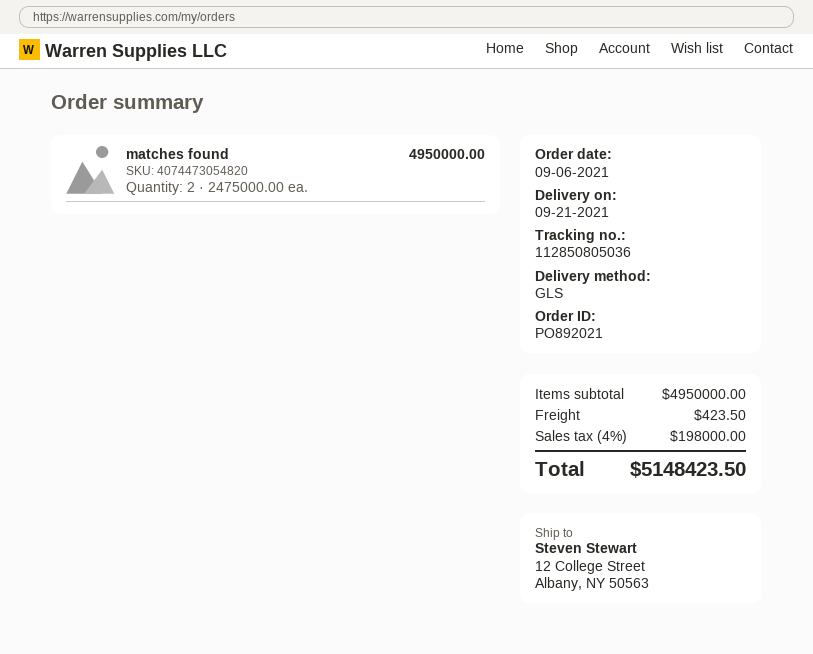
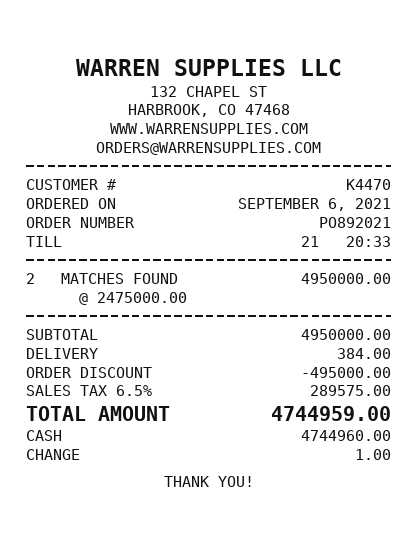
discount: none -> 495000.00
shipping: 423.50 -> 384.00
tax: 4% = 198000.00 -> 6.5% = 289575.00
total: 5148423.50 -> 4744959.00

